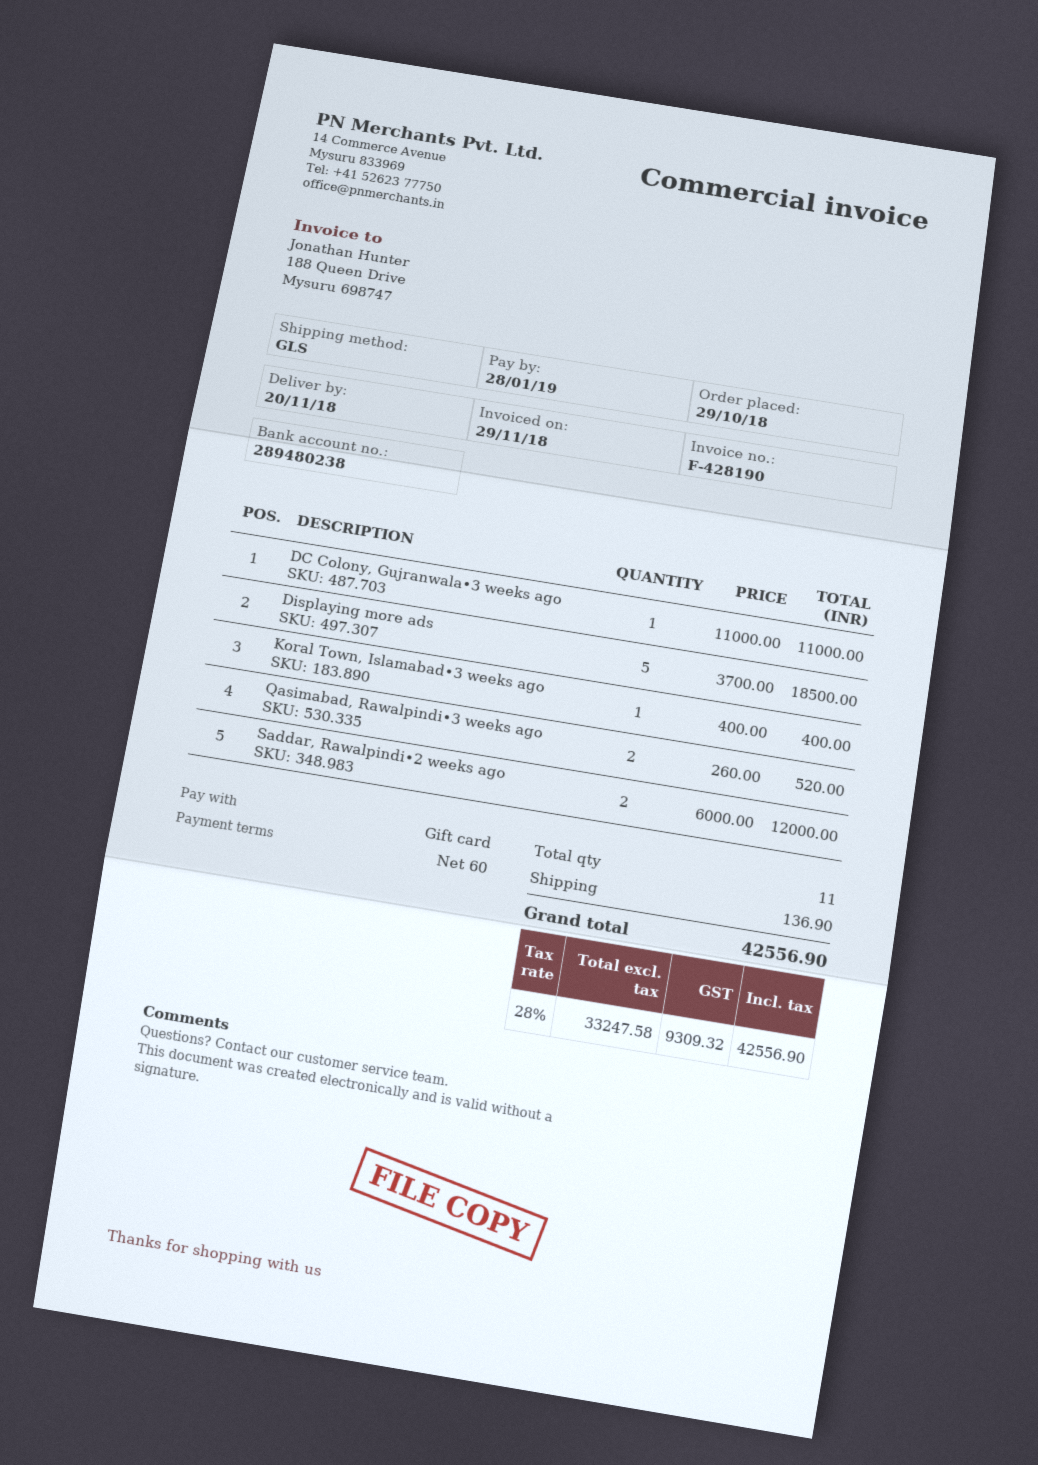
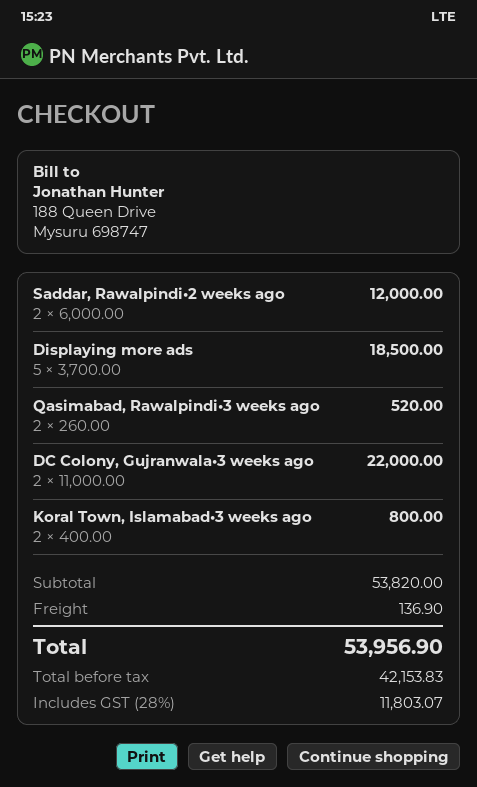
DC Colony, Gujranwala•3 weeks ago: 1 x 11000.00 = 11000.00 -> 2 x 11000.00 = 22000.00
Koral Town, Islamabad•3 weeks ago: 1 x 400.00 = 400.00 -> 2 x 400.00 = 800.00
net: 33247.58 -> 42153.83
tax: 28% = 9309.32 -> 28% = 11803.07
total: 42556.90 -> 53956.90

